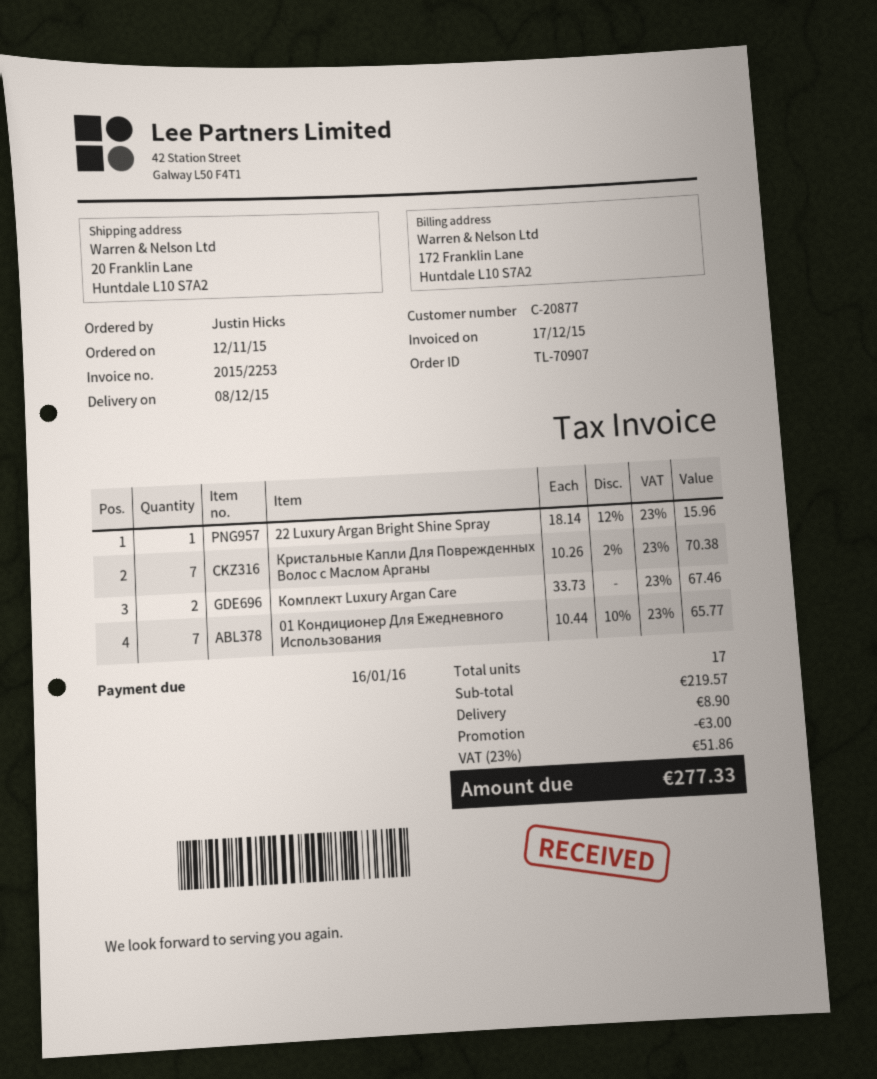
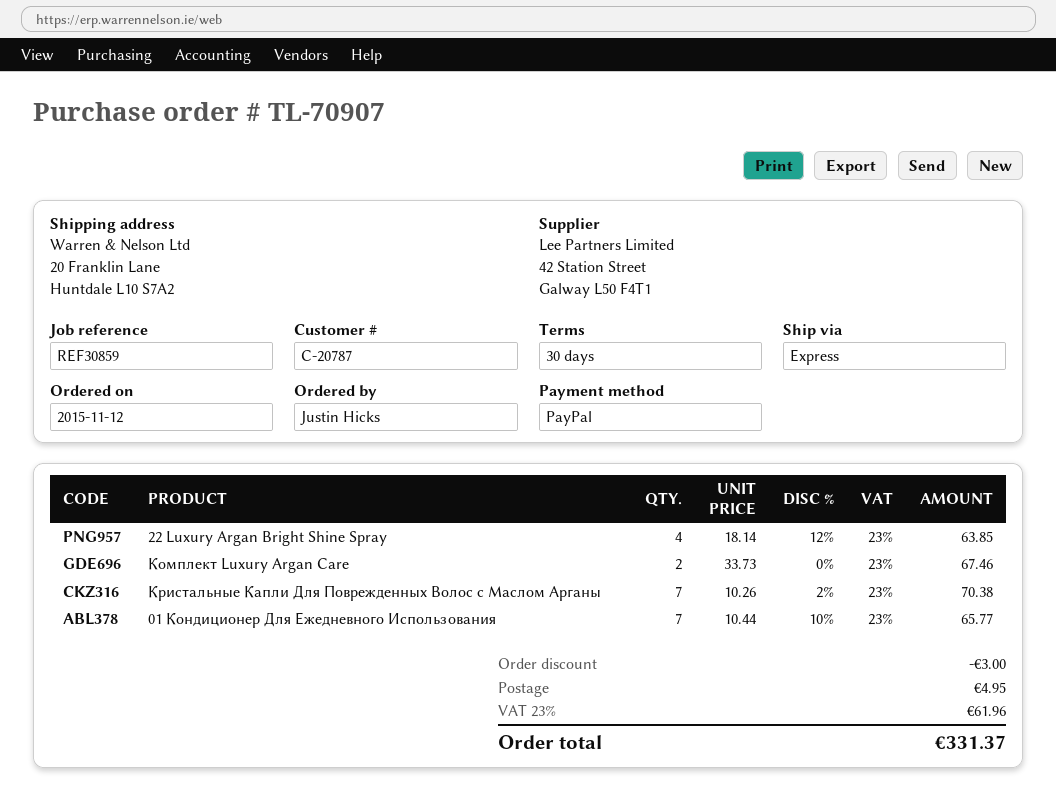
customer number: C-20877 -> C-20787
22 Luxury Argan Bright Shine Spray: 1 x 18.14 - 12% = 15.96 -> 4 x 18.14 - 12% = 63.85
shipping: 8.90 -> 4.95
tax: 23% = 51.86 -> 23% = 61.96
total: 277.33 -> 331.37

